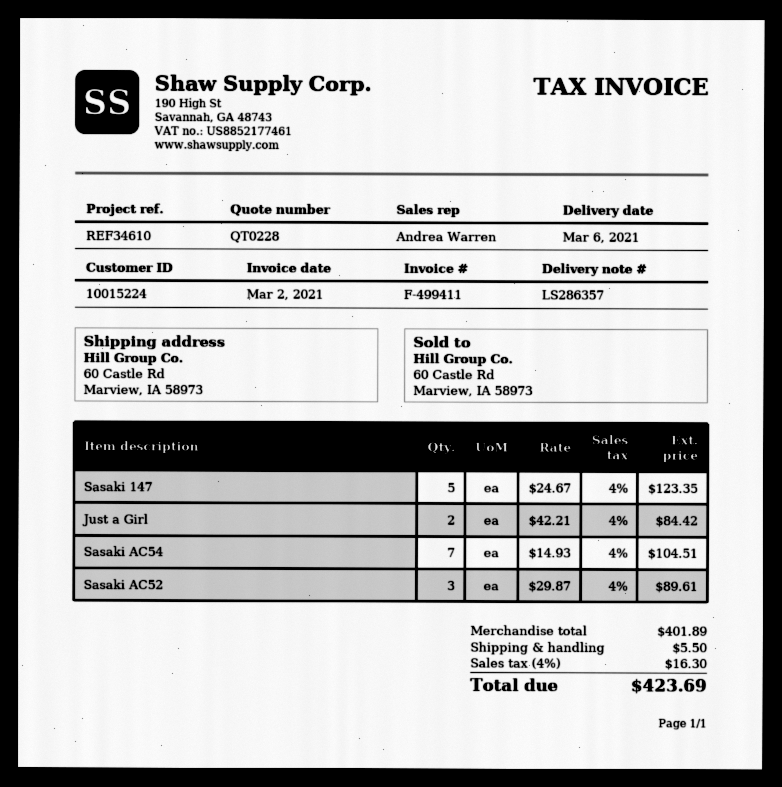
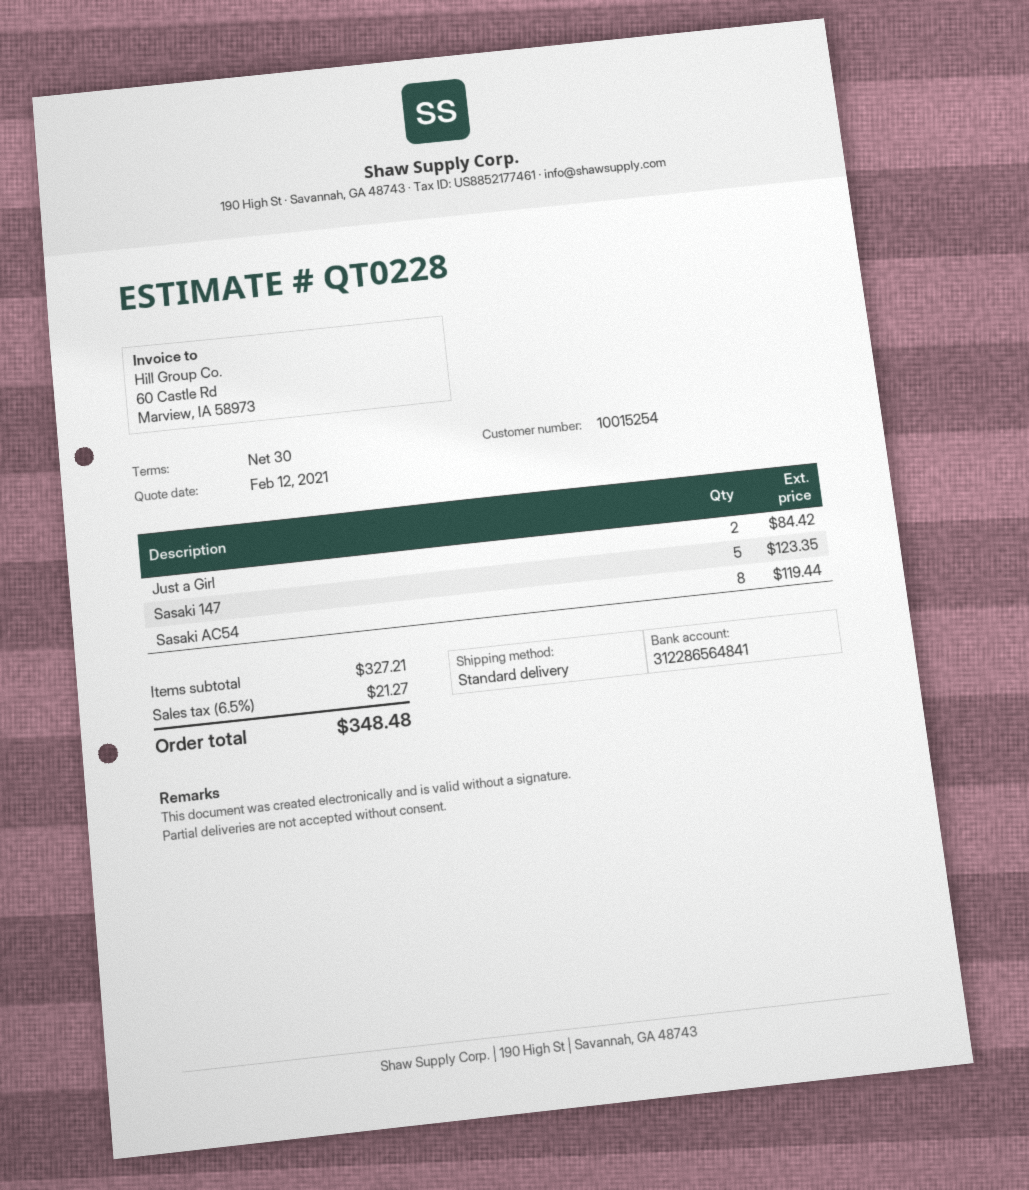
customer number: 10015224 -> 10015254
Sasaki AC54: 7 for 104.51 -> 8 for 119.44
Sasaki AC52: 3 for 89.61 -> none
subtotal: 401.89 -> 327.21
shipping: 5.50 -> none
tax: 4% = 16.30 -> 6.5% = 21.27
total: 423.69 -> 348.48

